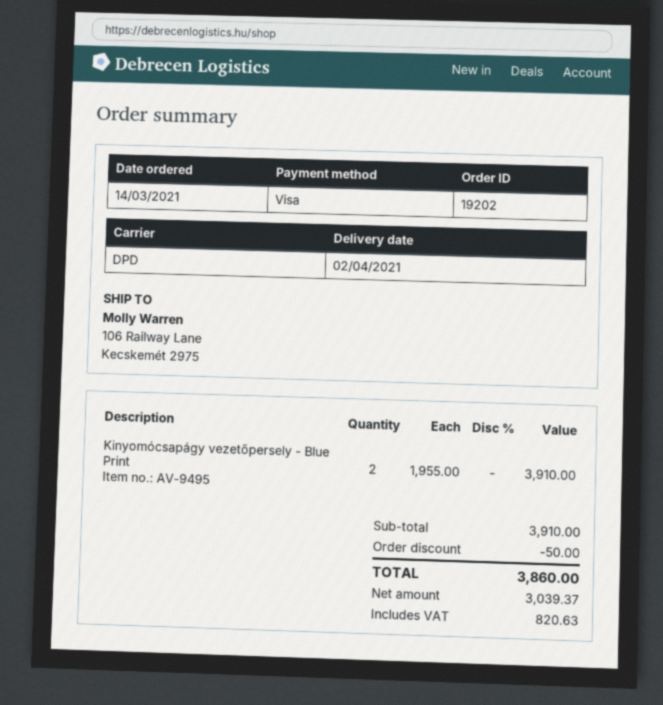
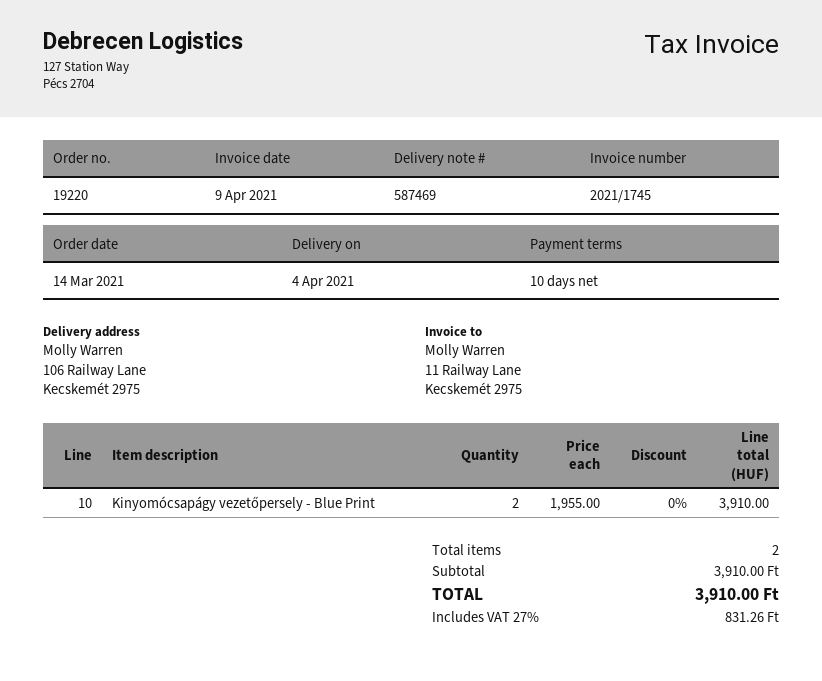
order number: 19202 -> 19220
delivery date: 2021-04-02 -> 2021-04-04
discount: 50.00 -> none
tax: 820.63 -> 831.26
total: 3860.00 -> 3910.00

